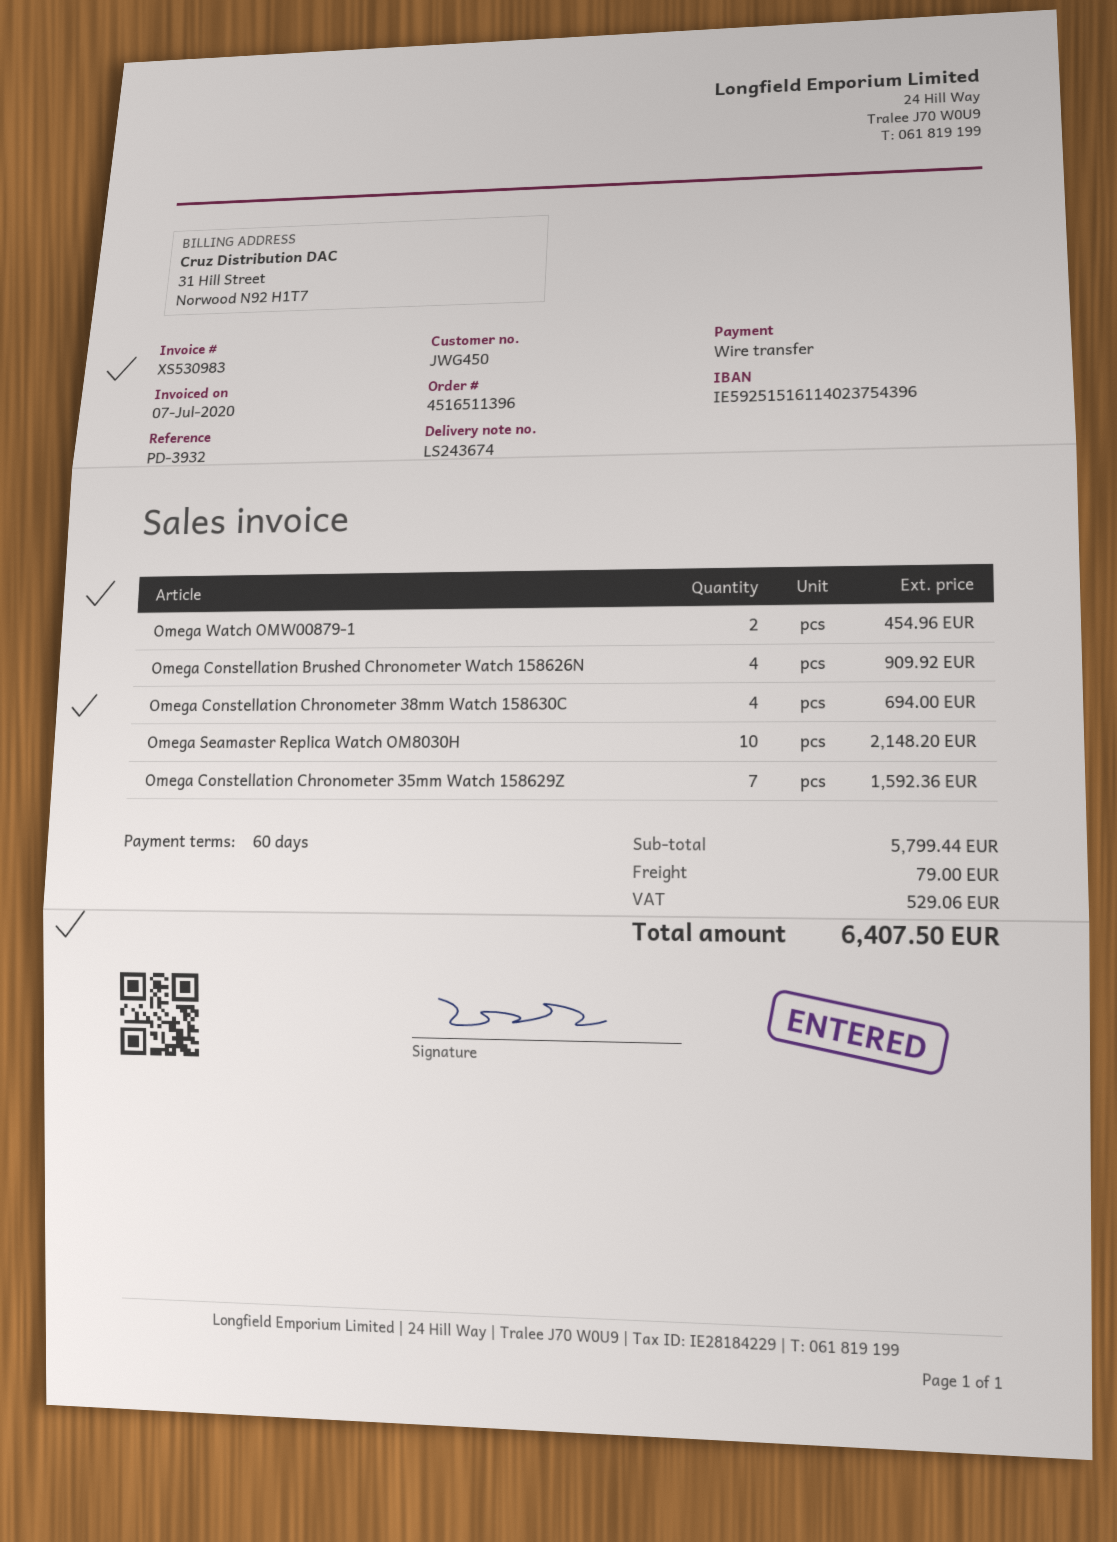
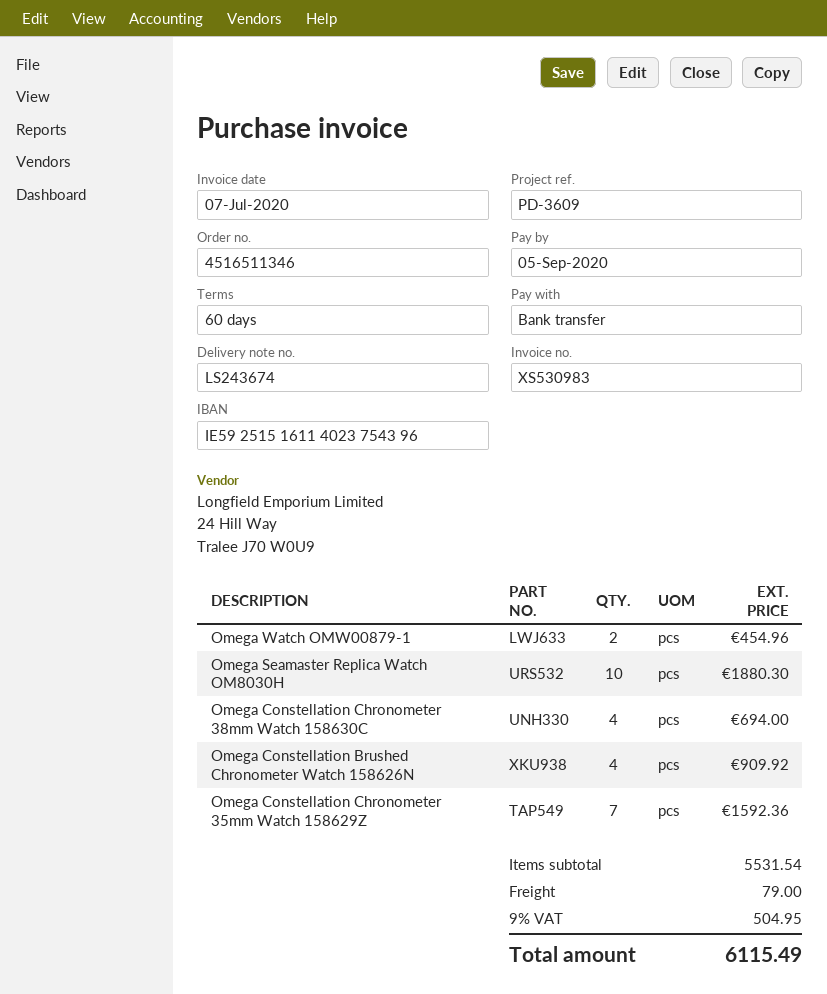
order number: 4516511396 -> 4516511346
reference: PD-3932 -> PD-3609
Omega Seamaster Replica Watch OM8030H: 10 for 2148.20 -> 10 for 1880.30
subtotal: 5799.44 -> 5531.54
tax: 529.06 -> 504.95
total: 6407.50 -> 6115.49

